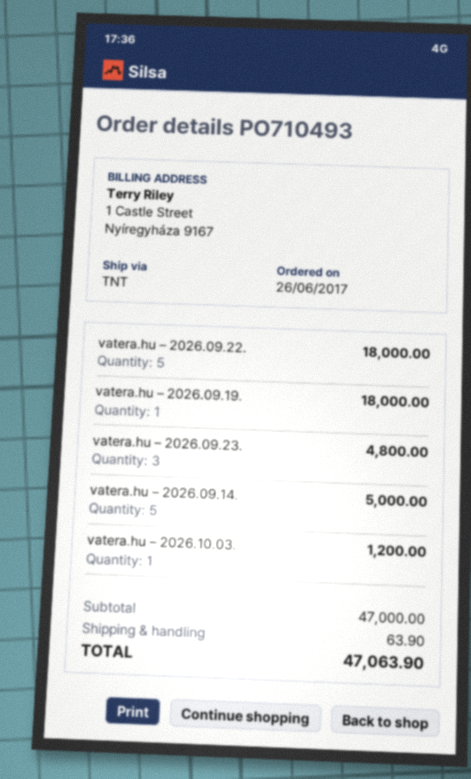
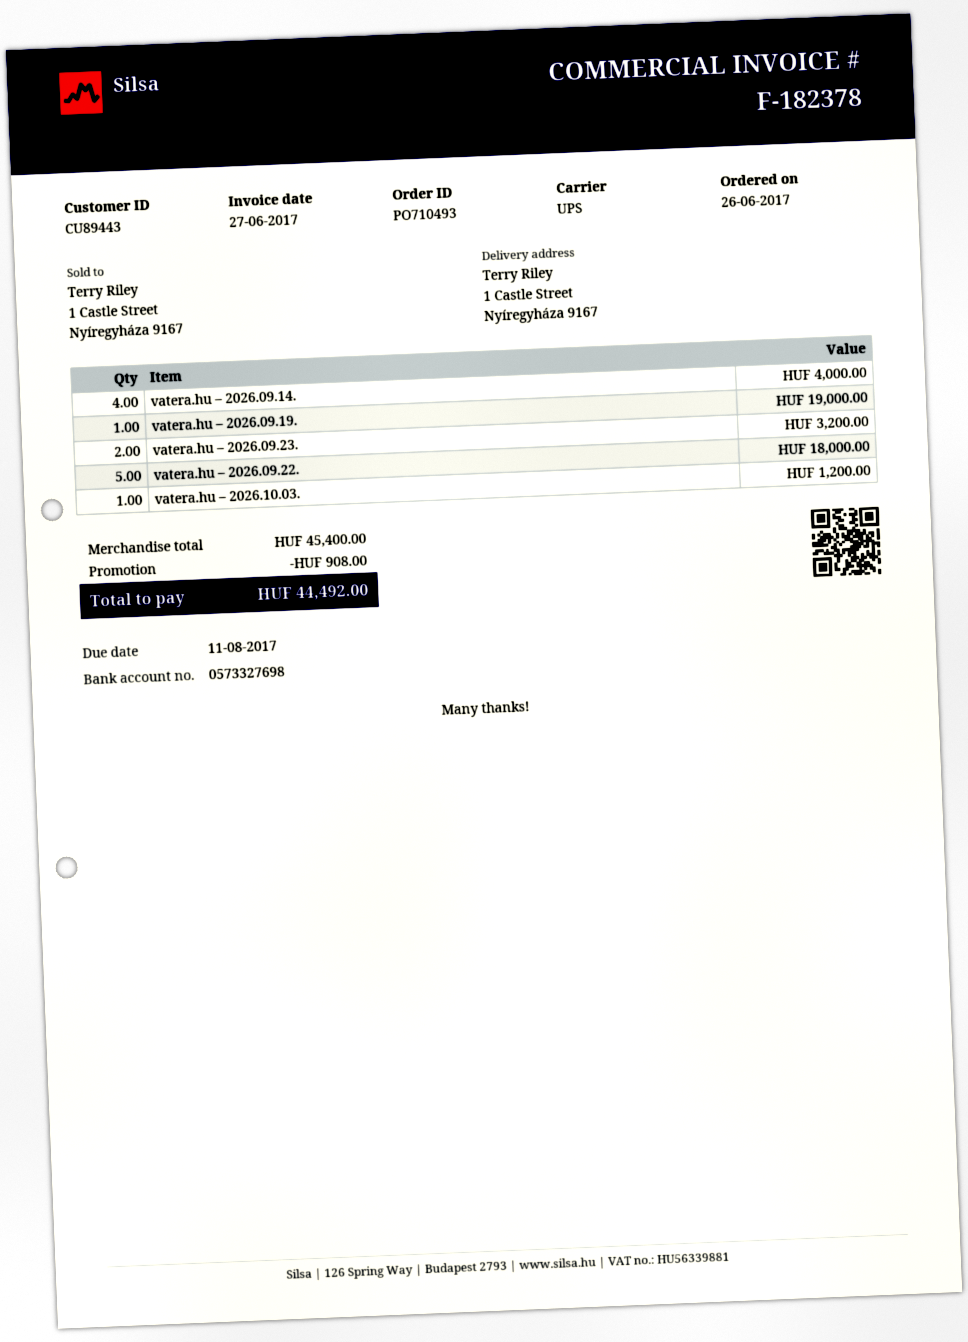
shipping method: TNT -> UPS
vatera.hu – 2026.09.19.: 1 for 18000.00 -> 1 for 19000.00
vatera.hu – 2026.09.23.: 3 for 4800.00 -> 2 for 3200.00
vatera.hu – 2026.09.14.: 5 for 5000.00 -> 4 for 4000.00
subtotal: 47000.00 -> 45400.00
discount: none -> 908.00
shipping: 63.90 -> none
total: 47063.90 -> 44492.00

